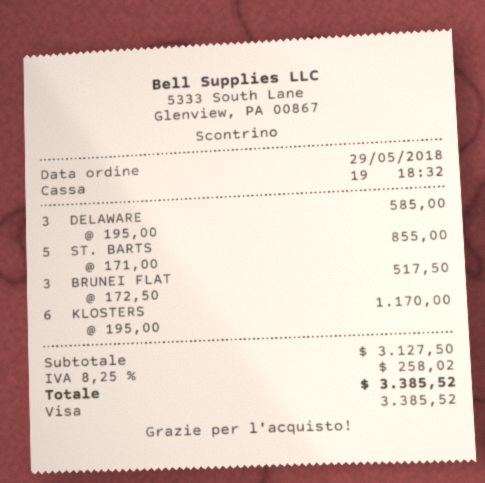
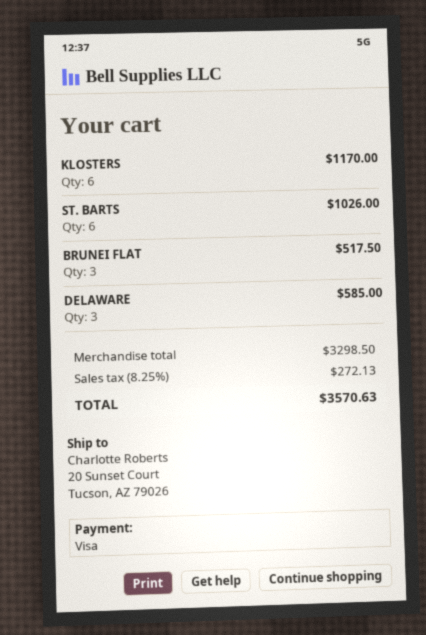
ST. BARTS: 5 for 855.00 -> 6 for 1026.00
subtotal: 3127.50 -> 3298.50
tax: 8.25% = 258.02 -> 8.25% = 272.13
total: 3385.52 -> 3570.63

